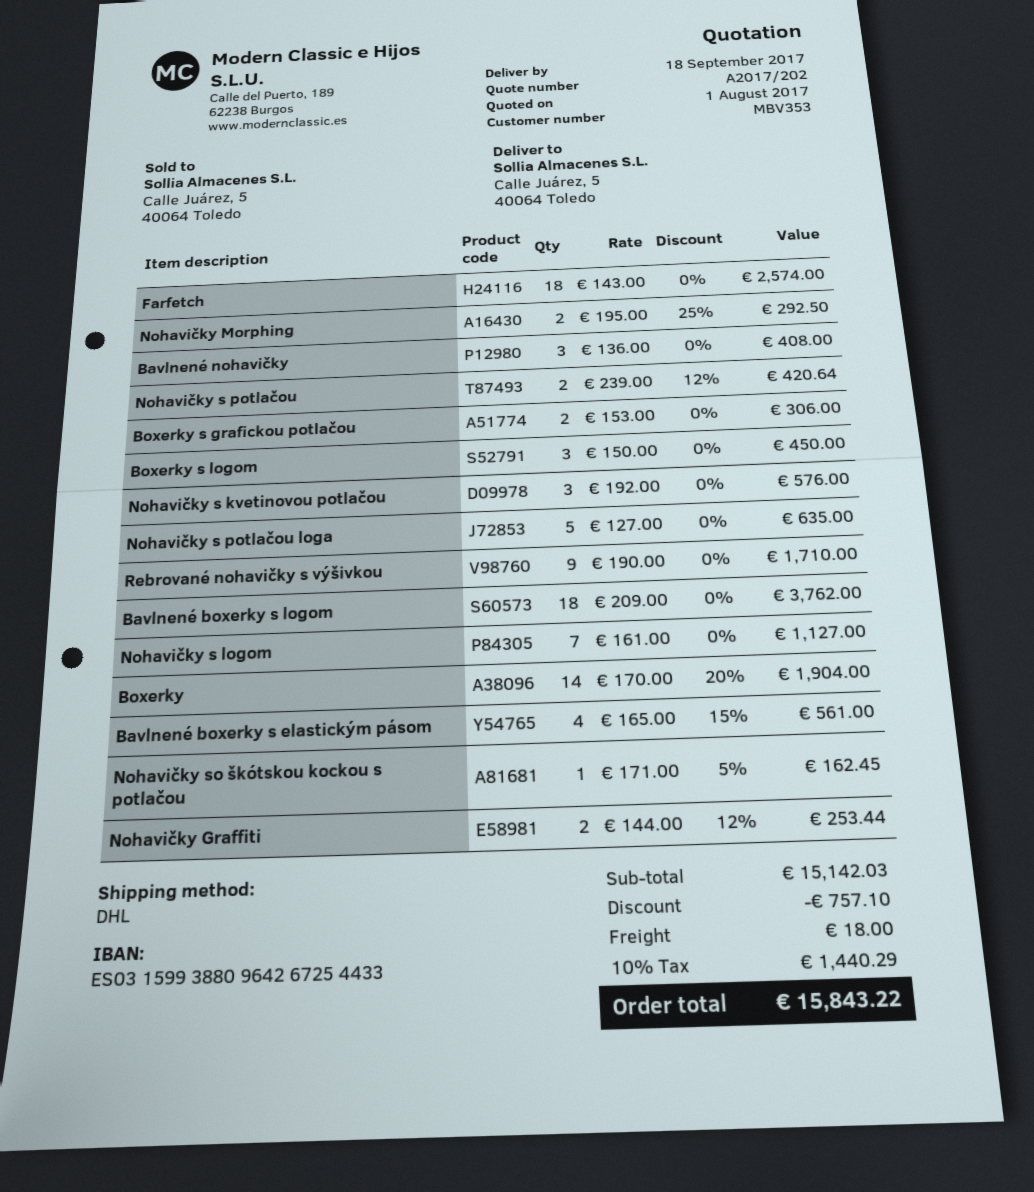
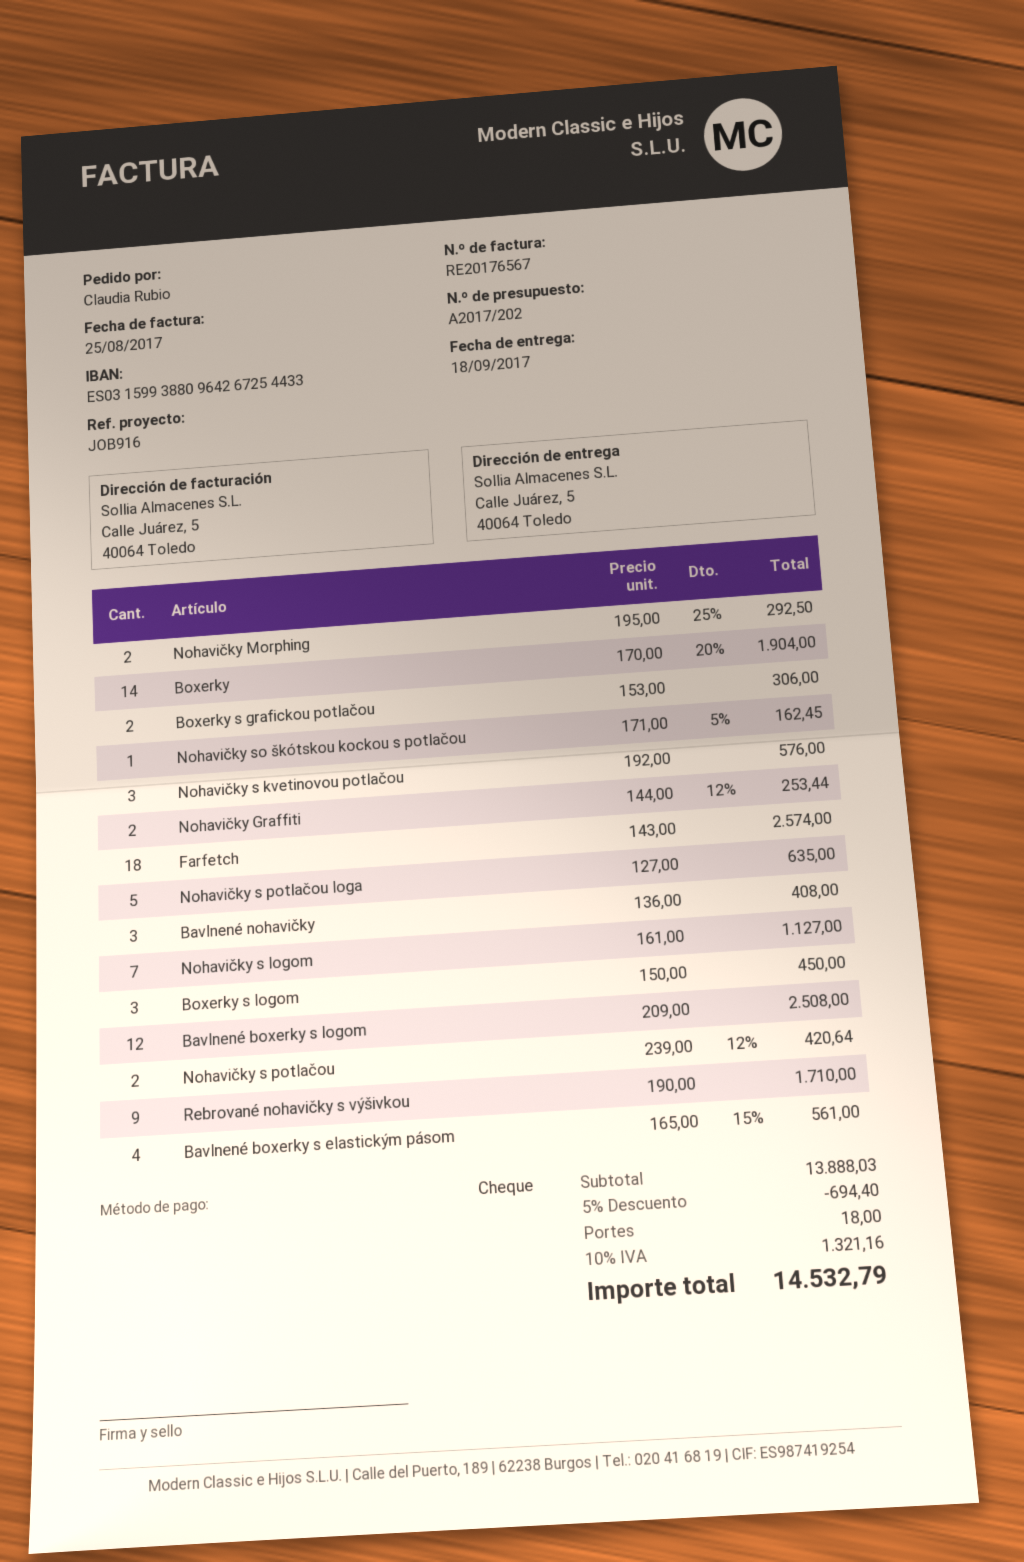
Bavlnené boxerky s logom: 18 x 209.00 = 3762.00 -> 12 x 209.00 = 2508.00
subtotal: 15142.03 -> 13888.03
discount: 757.10 -> 694.40
tax: 10% = 1440.29 -> 10% = 1321.16
total: 15843.22 -> 14532.79

